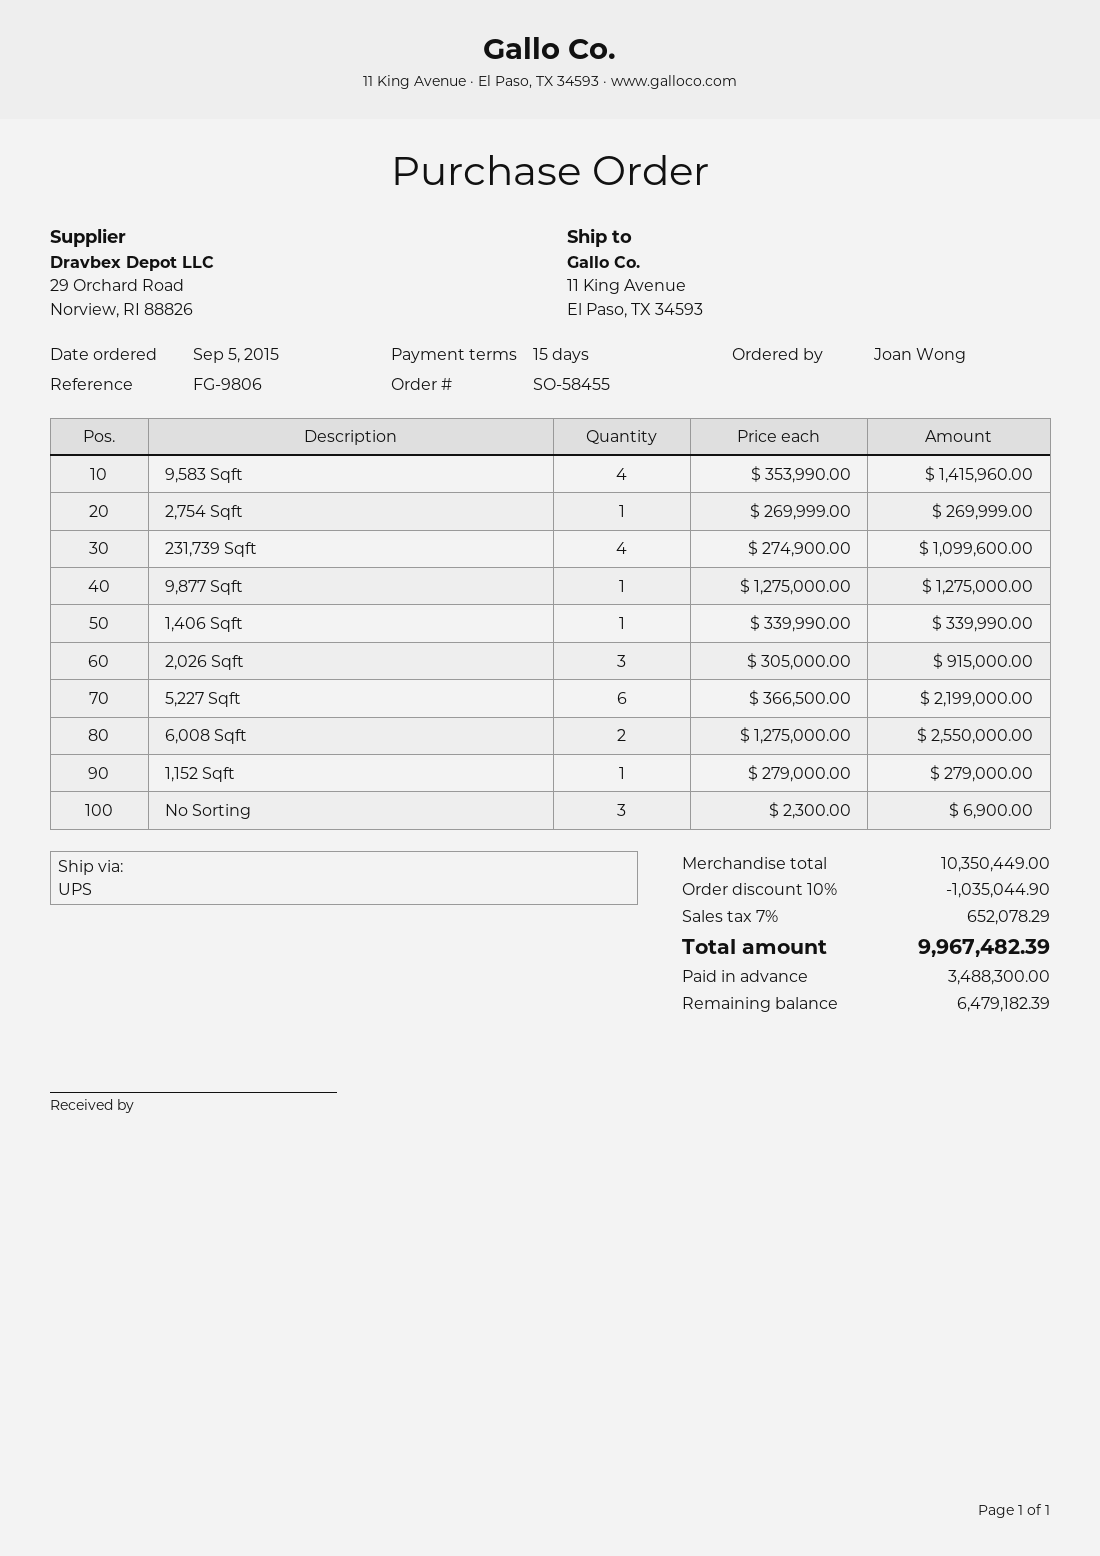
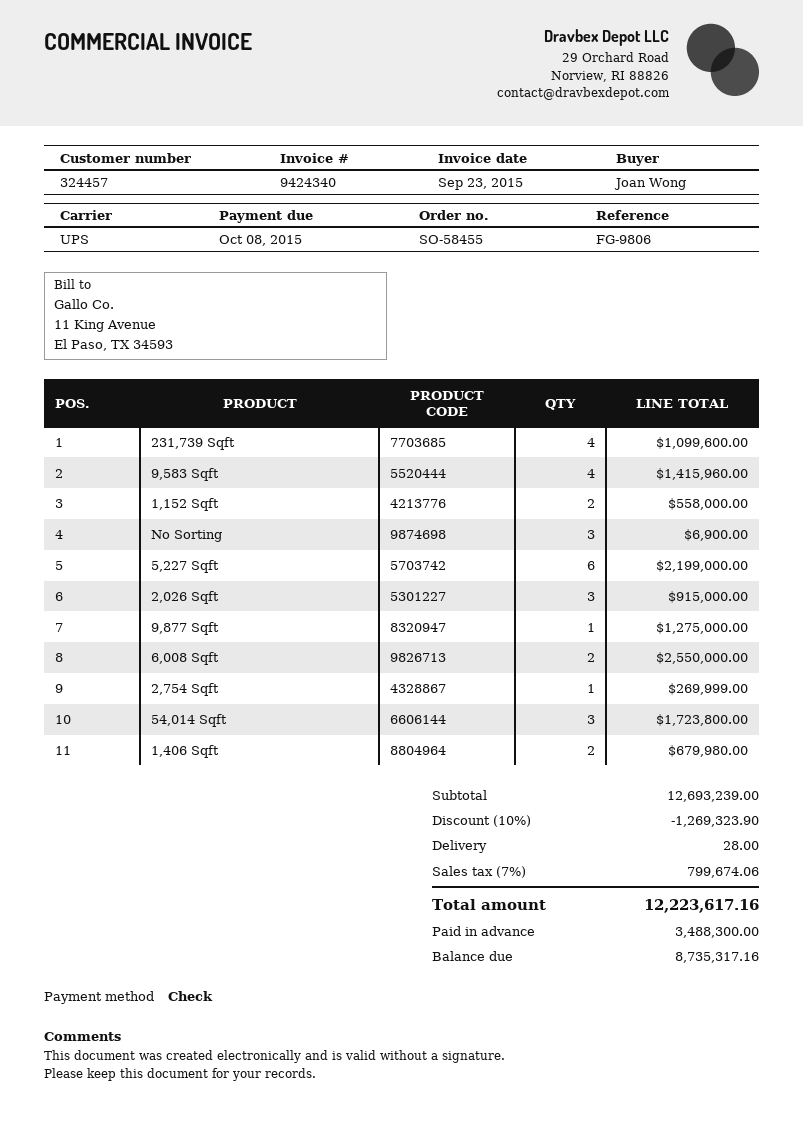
1,406 Sqft: 1 for 339990.00 -> 2 for 679980.00
1,152 Sqft: 1 for 279000.00 -> 2 for 558000.00
54,014 Sqft: none -> 3 for 1723800.00
subtotal: 10350449.00 -> 12693239.00
discount: 10% = 1035044.90 -> 10% = 1269323.90
shipping: none -> 28.00
tax: 7% = 652078.29 -> 7% = 799674.06
total: 9967482.39 -> 12223617.16
balance: 6479182.39 -> 8735317.16

